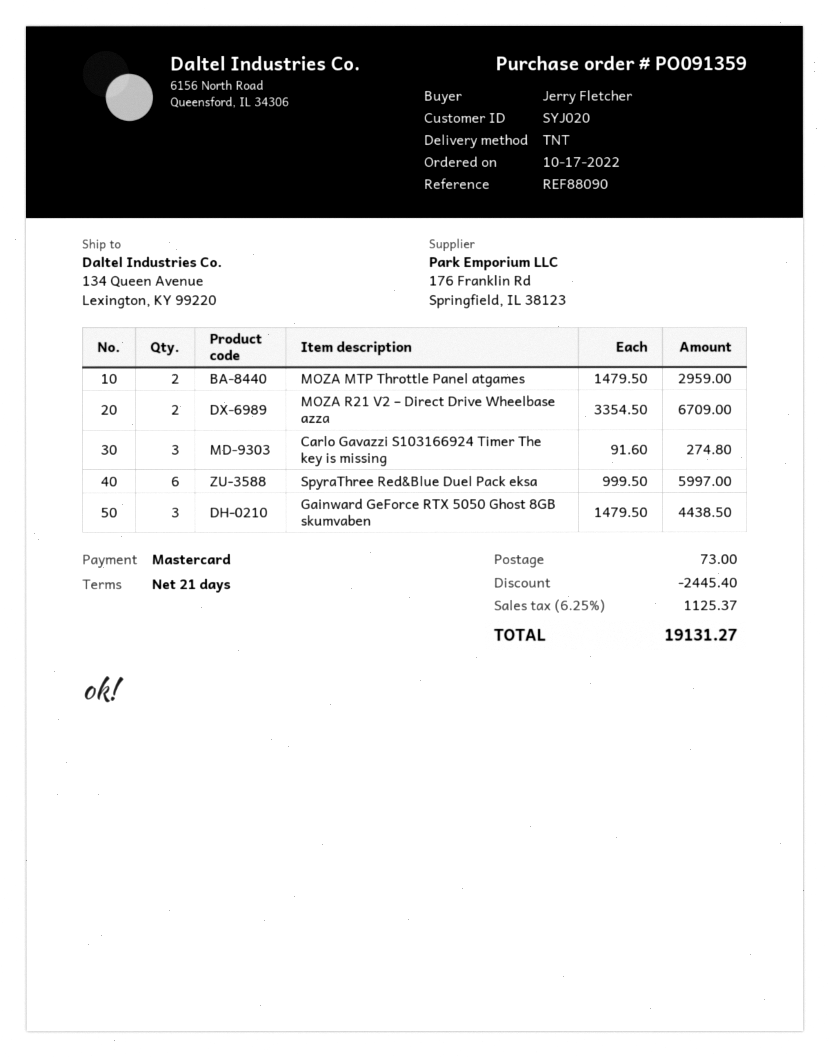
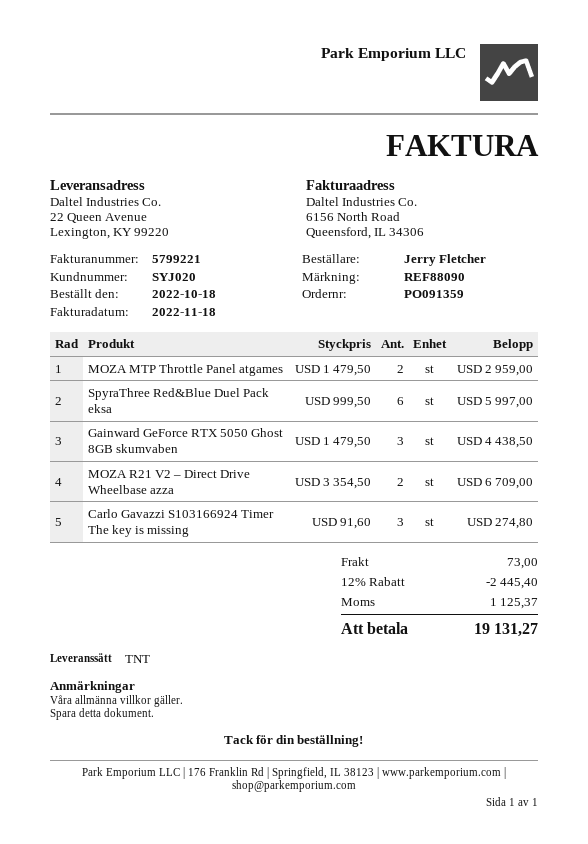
order date: 2022-10-17 -> 2022-10-18
ship to: 134 Queen Avenue, Lexington, KY 99220 -> 22 Queen Avenue, Lexington, KY 99220

